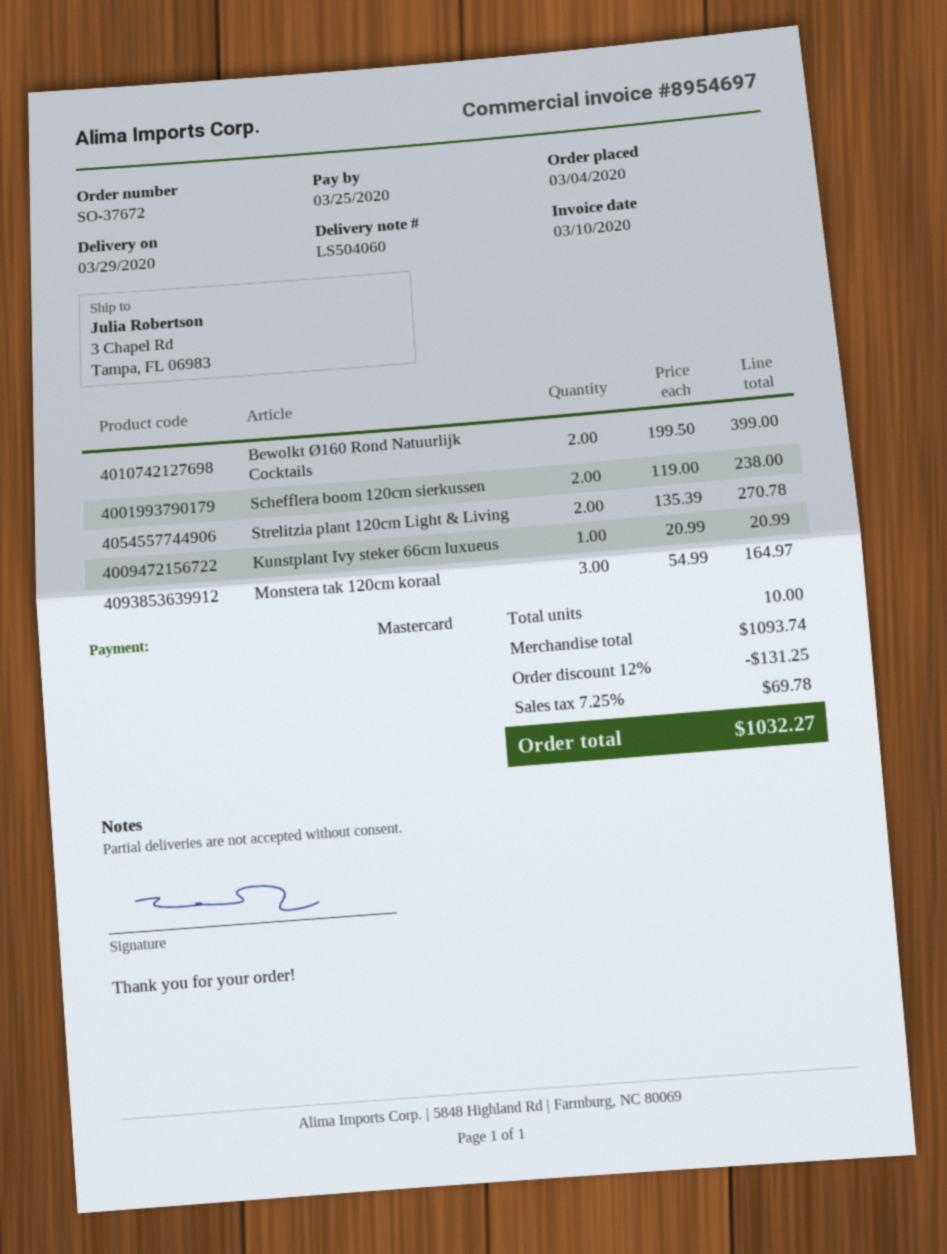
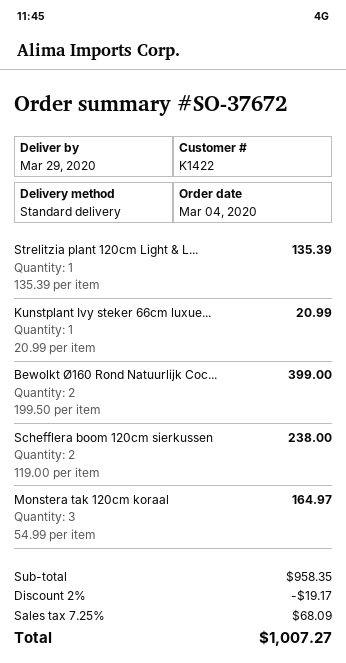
Strelitzia plant 120cm Light & Living: 2 x 135.39 = 270.78 -> 1 x 135.39 = 135.39
subtotal: 1093.74 -> 958.35
discount: 12% = 131.25 -> 2% = 19.17
tax: 7.25% = 69.78 -> 7.25% = 68.09
total: 1032.27 -> 1007.27

